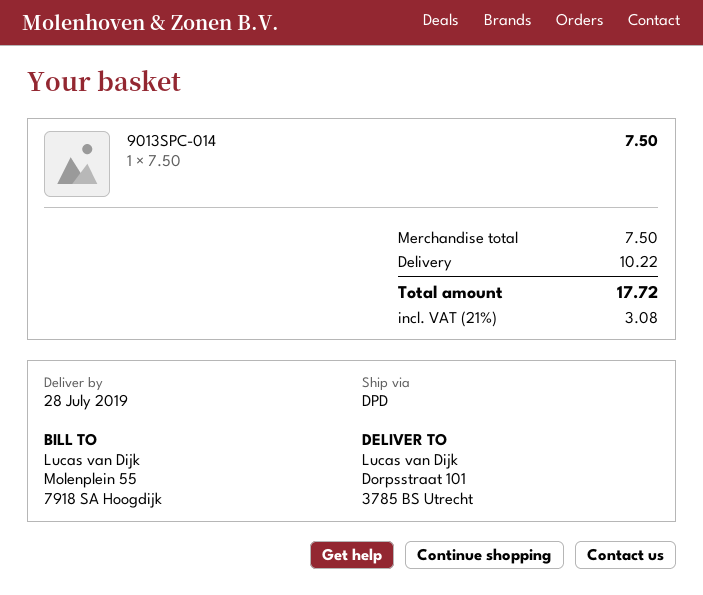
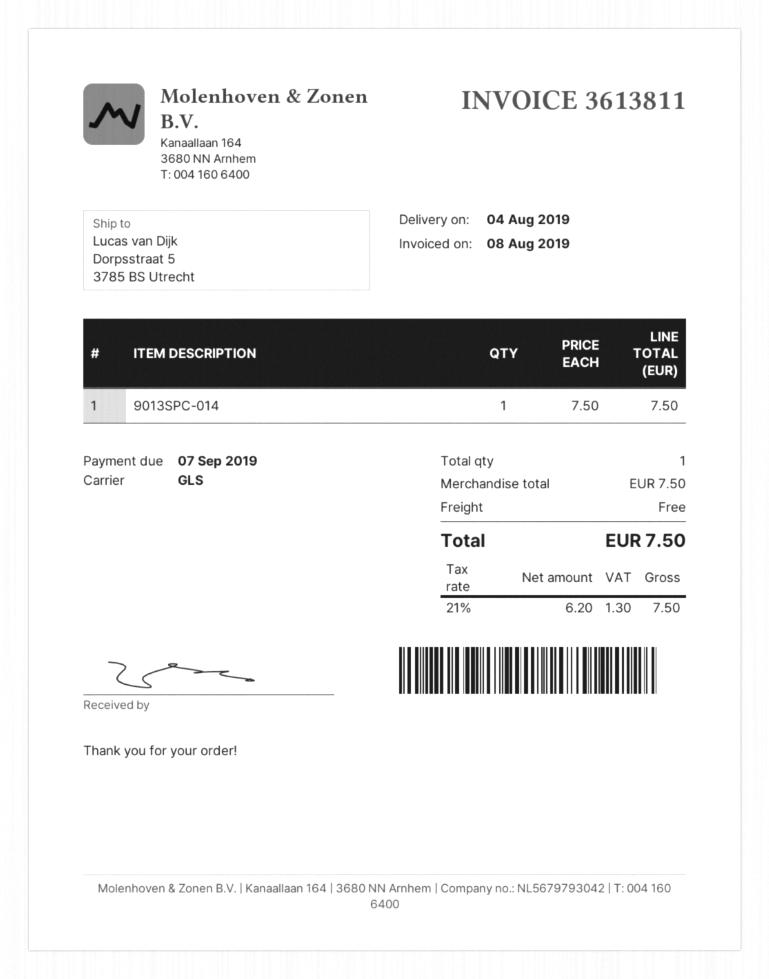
delivery date: 2019-07-28 -> 2019-08-04
shipping method: DPD -> GLS
ship to: Dorpsstraat 101, 3785 BS Utrecht -> Dorpsstraat 5, 3785 BS Utrecht
shipping: 10.22 -> 0.00
tax: 21% = 3.08 -> 21% = 1.30
total: 17.72 -> 7.50

